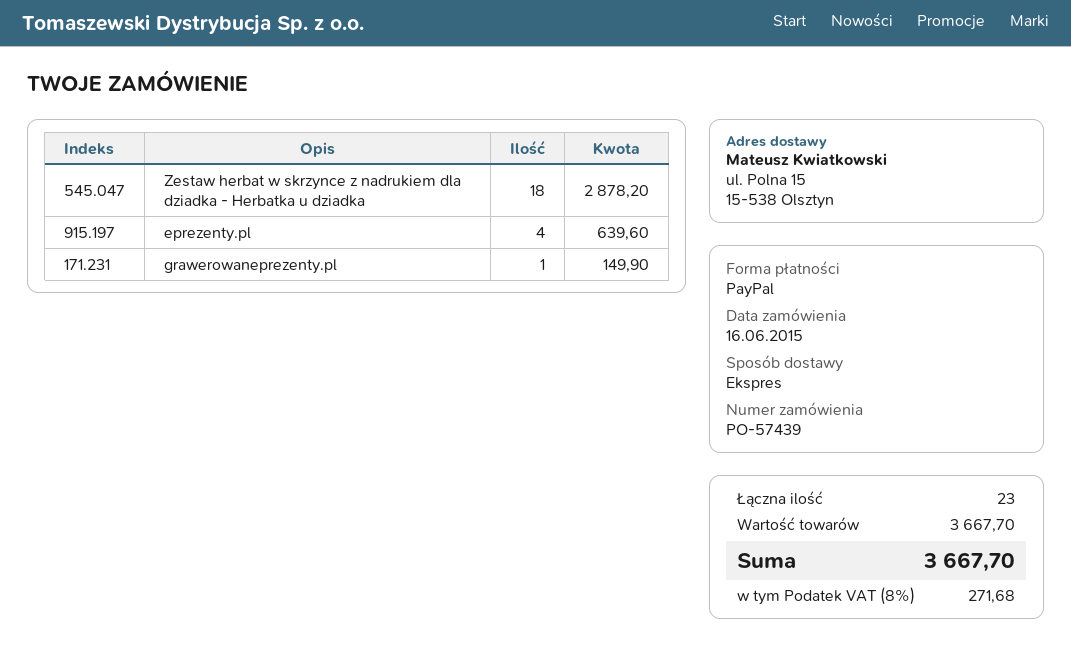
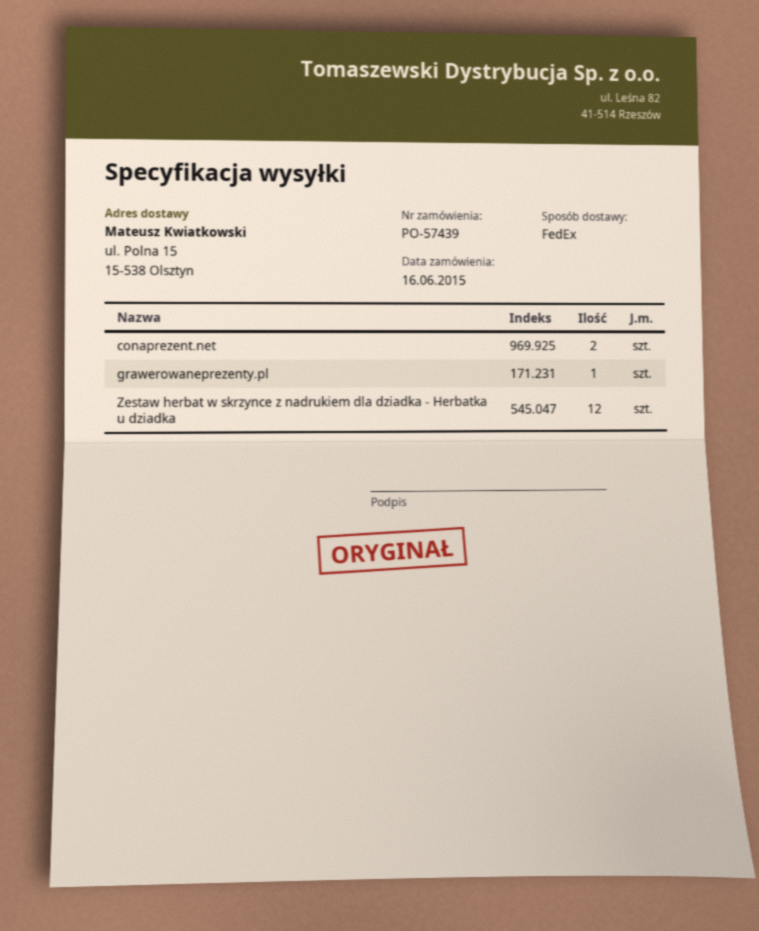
shipping method: express -> FedEx
Zestaw herbat w skrzynce z nadrukiem dla dziadka - Herbatka u dziadka: 18 -> 12
eprezenty.pl: 4 -> none
conaprezent.net: none -> 2

